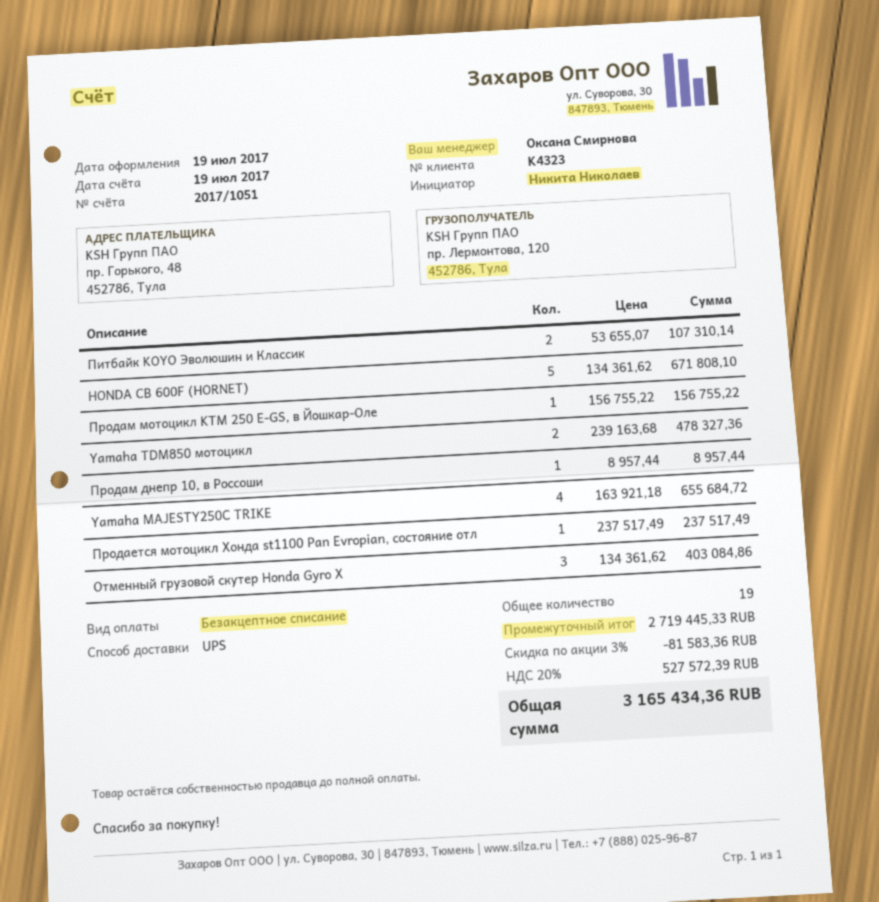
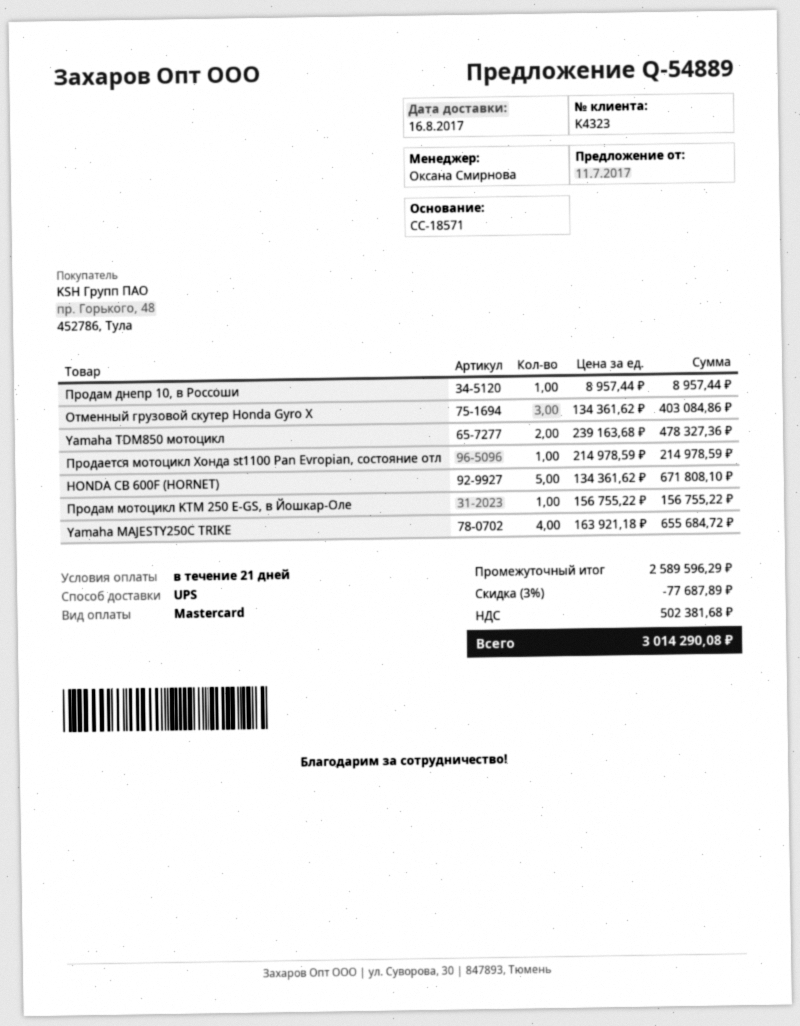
payment method: direct debit -> Mastercard
Питбайк KOYO Эволюшин и Классик: 2 x 53655.07 = 107310.14 -> none
Продается мотоцикл Хонда st1100 Pan Evropian, состояние отл: 1 x 237517.49 = 237517.49 -> 1 x 214978.59 = 214978.59
subtotal: 2719445.33 -> 2589596.29
discount: 3% = 81583.36 -> 3% = 77687.89
tax: 527572.39 -> 502381.68
total: 3165434.36 -> 3014290.08

